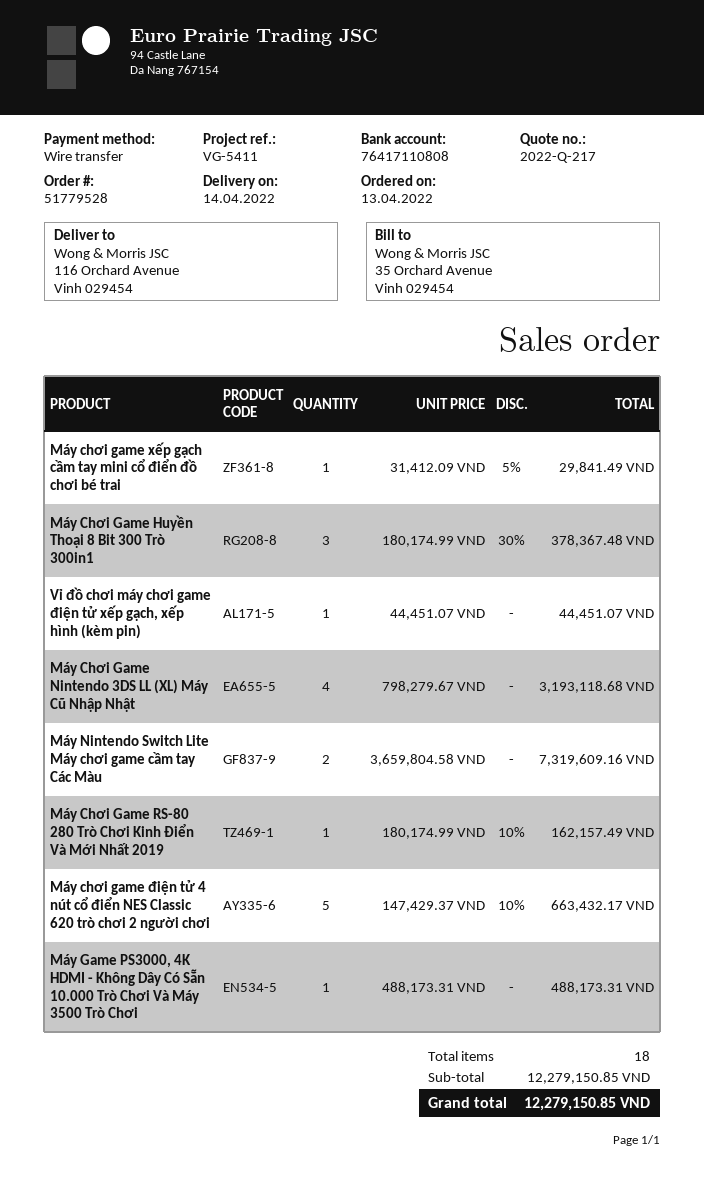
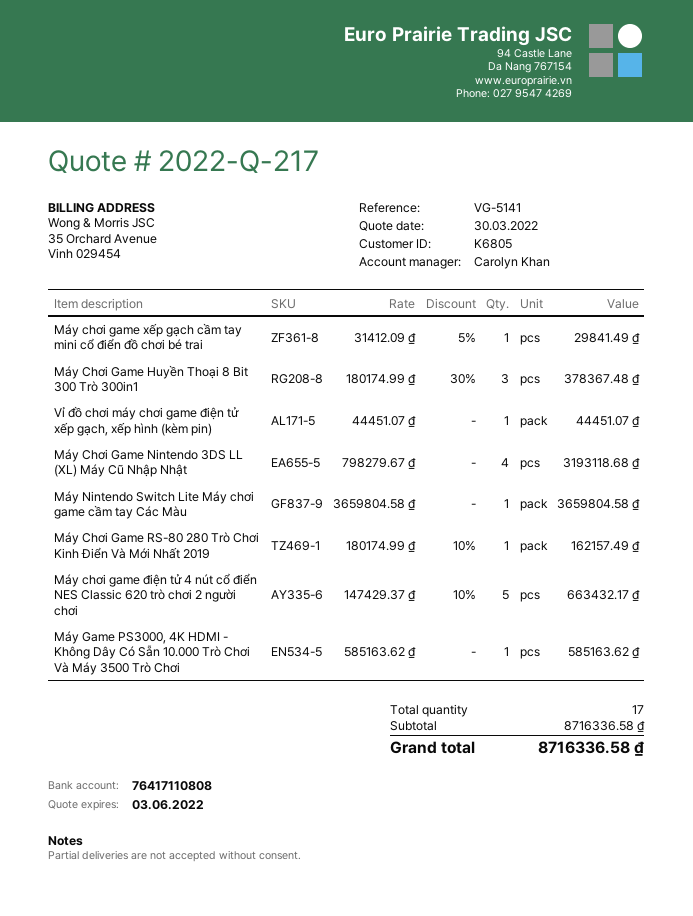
reference: VG-5411 -> VG-5141
Máy Nintendo Switch Lite Máy chơi game cầm tay Các Màu: 2 x 3659804.58 = 7319609.16 -> 1 x 3659804.58 = 3659804.58
Máy Game PS3000, 4K HDMI - Không Dây Có Sẵn 10.000 Trò Chơi Và Máy 3500 Trò Chơi: 1 x 488173.31 = 488173.31 -> 1 x 585163.62 = 585163.62
total quantity: 18 -> 17
subtotal: 12279150.85 -> 8716336.58
total: 12279150.85 -> 8716336.58

